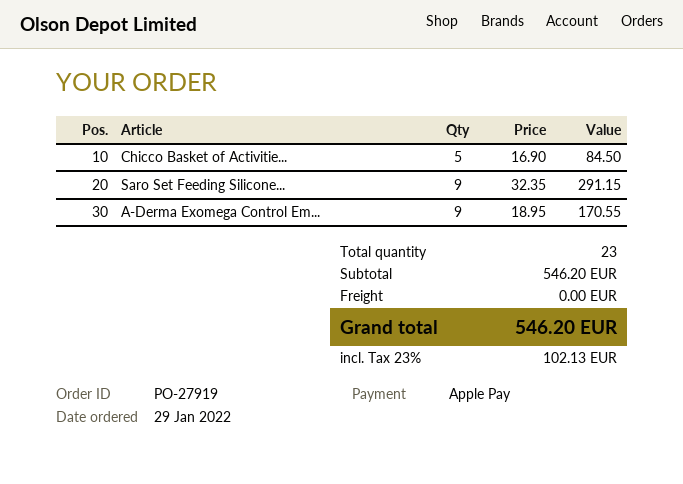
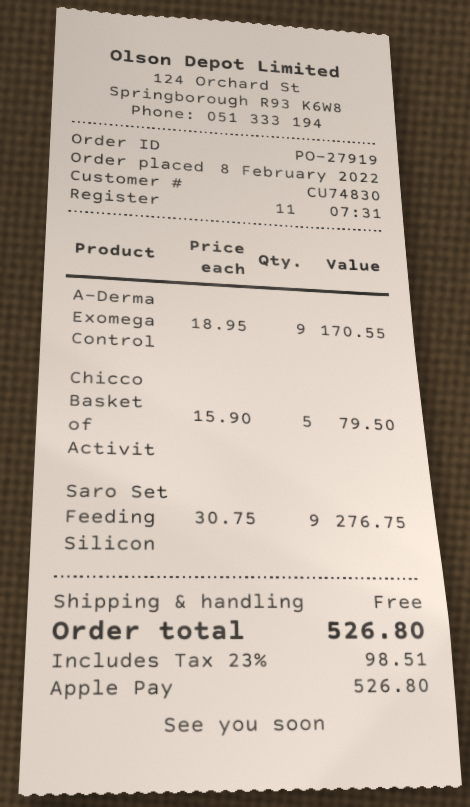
order date: 2022-01-29 -> 2022-02-08
Chicco Basket of Activitie...: 5 x 16.90 = 84.50 -> 5 x 15.90 = 79.50
Saro Set Feeding Silicone...: 9 x 32.35 = 291.15 -> 9 x 30.75 = 276.75
tax: 23% = 102.13 -> 23% = 98.51
total: 546.20 -> 526.80

